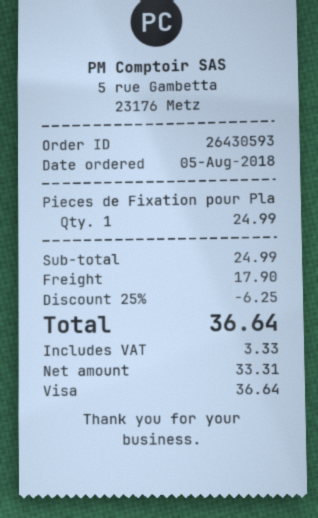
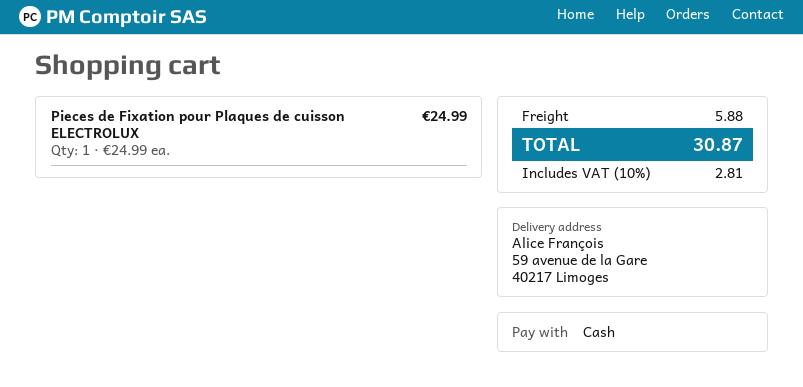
payment method: Visa -> cash
discount: 25% = 6.25 -> none
shipping: 17.90 -> 5.88
tax: 3.33 -> 2.81
total: 36.64 -> 30.87

